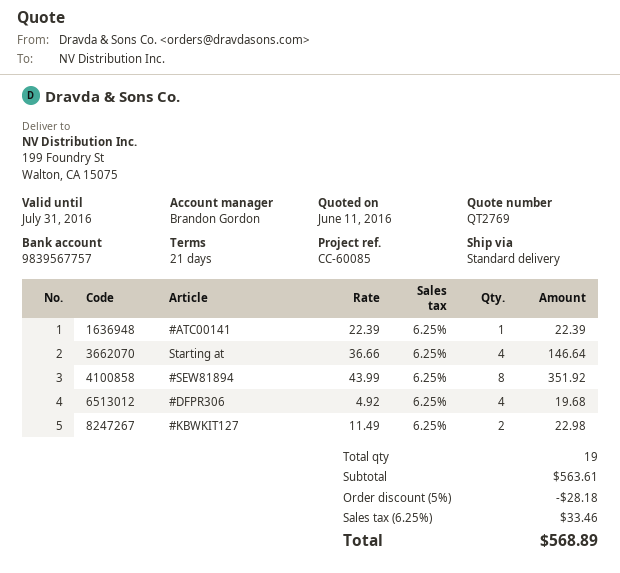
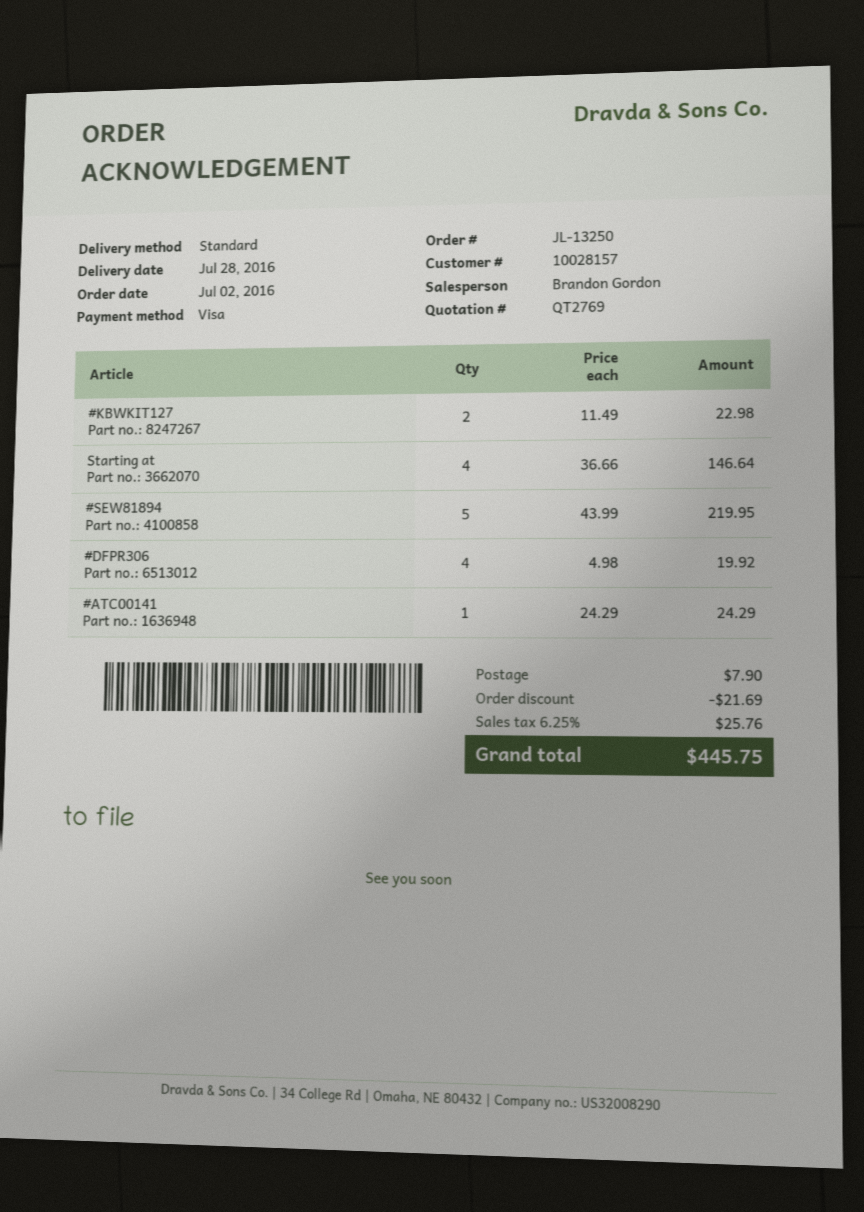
#ATC00141: 1 x 22.39 = 22.39 -> 1 x 24.29 = 24.29
#SEW81894: 8 x 43.99 = 351.92 -> 5 x 43.99 = 219.95
#DFPR306: 4 x 4.92 = 19.68 -> 4 x 4.98 = 19.92
discount: 28.18 -> 21.69
shipping: none -> 7.90
tax: 6.25% = 33.46 -> 6.25% = 25.76
total: 568.89 -> 445.75

